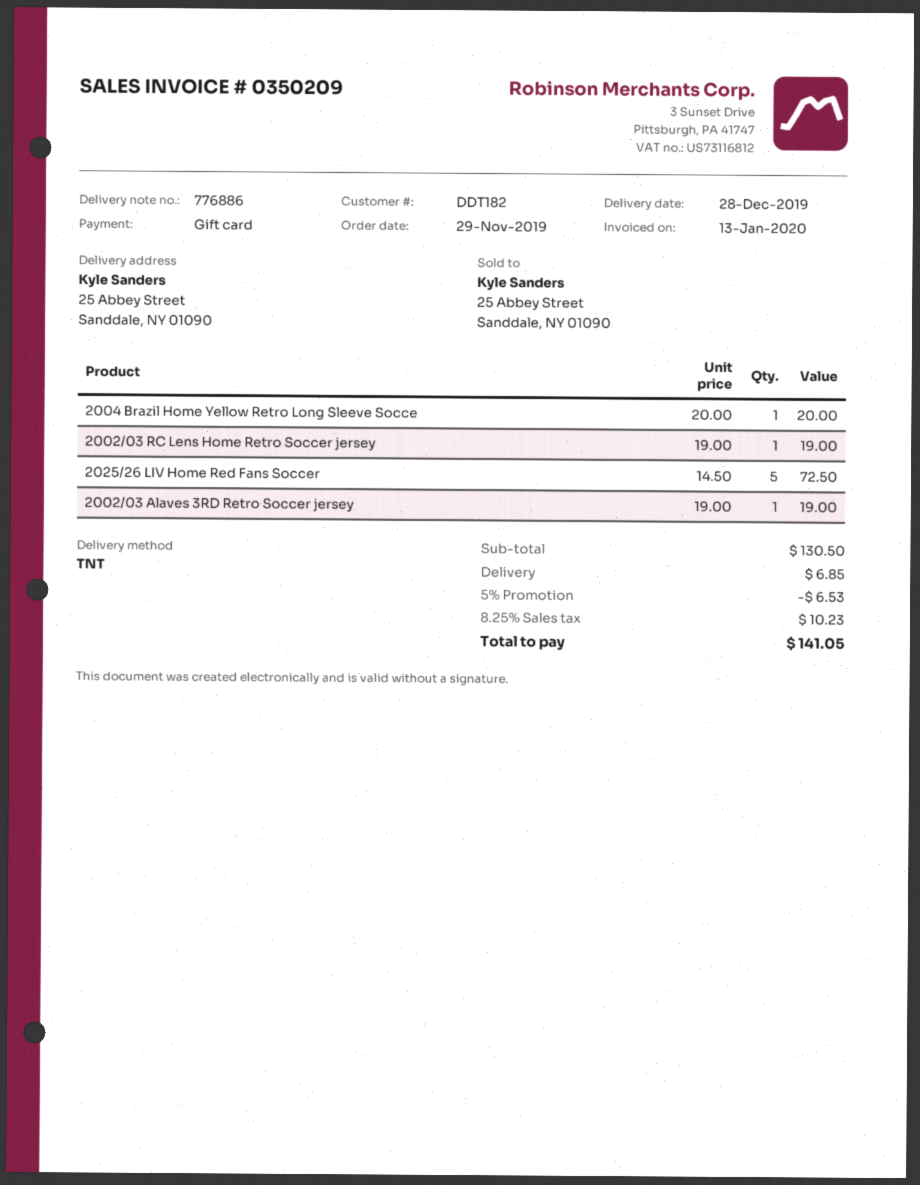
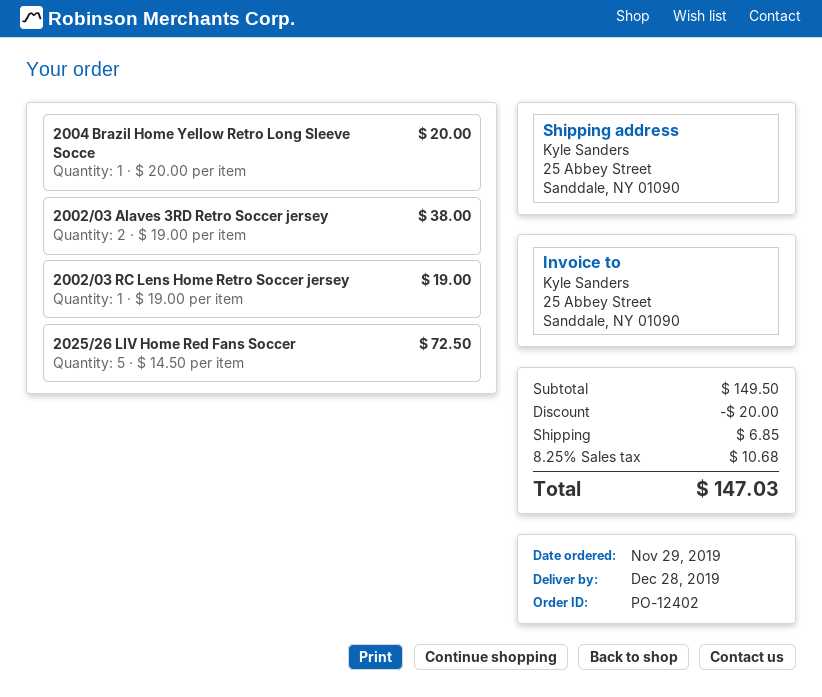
2002/03 Alaves 3RD Retro Soccer jersey: 1 x 19.00 = 19.00 -> 2 x 19.00 = 38.00
subtotal: 130.50 -> 149.50
discount: 6.53 -> 20.00
tax: 8.25% = 10.23 -> 8.25% = 10.68
total: 141.05 -> 147.03

